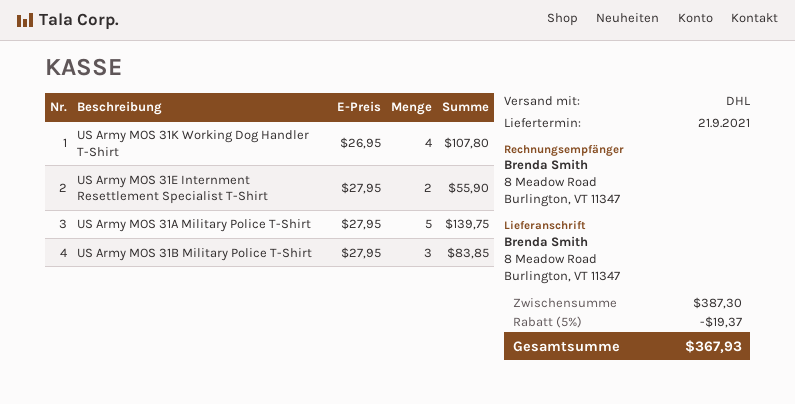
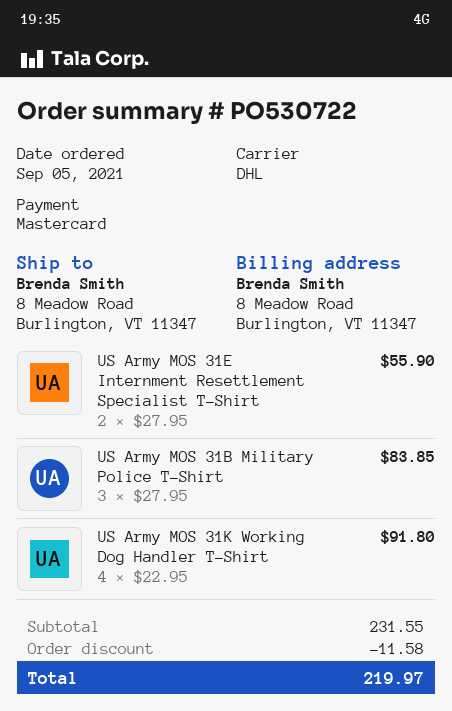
US Army MOS 31K Working Dog Handler T-Shirt: 4 x 26.95 = 107.80 -> 4 x 22.95 = 91.80
US Army MOS 31A Military Police T-Shirt: 5 x 27.95 = 139.75 -> none
subtotal: 387.30 -> 231.55
discount: 19.37 -> 11.58
total: 367.93 -> 219.97

